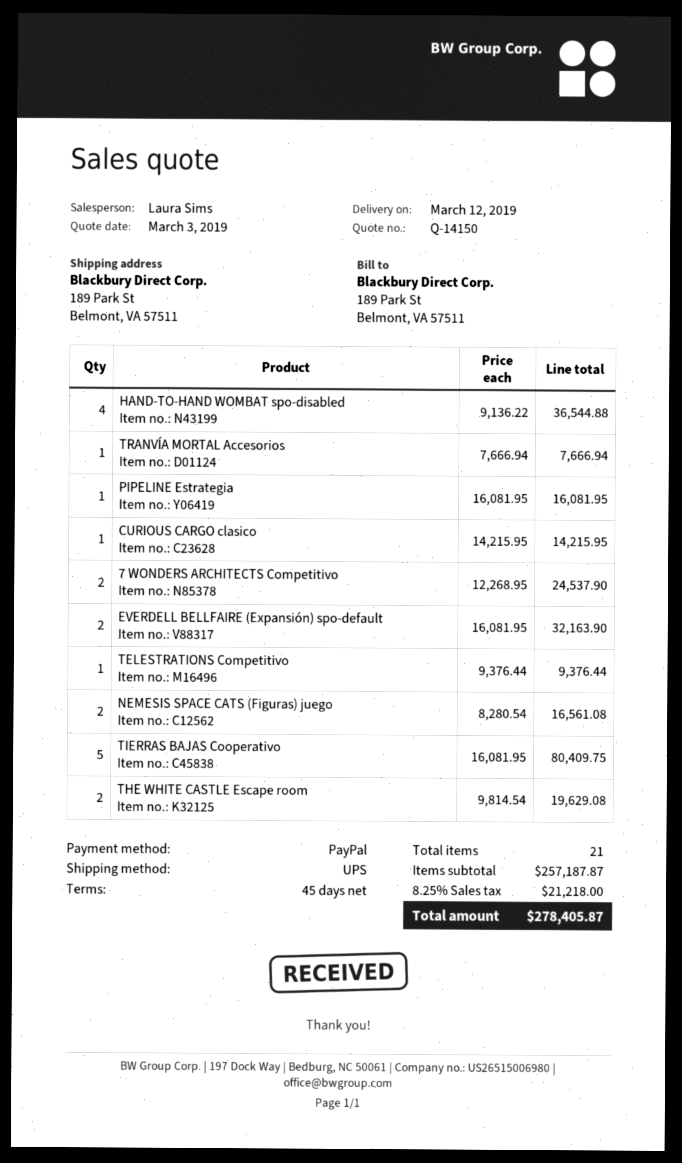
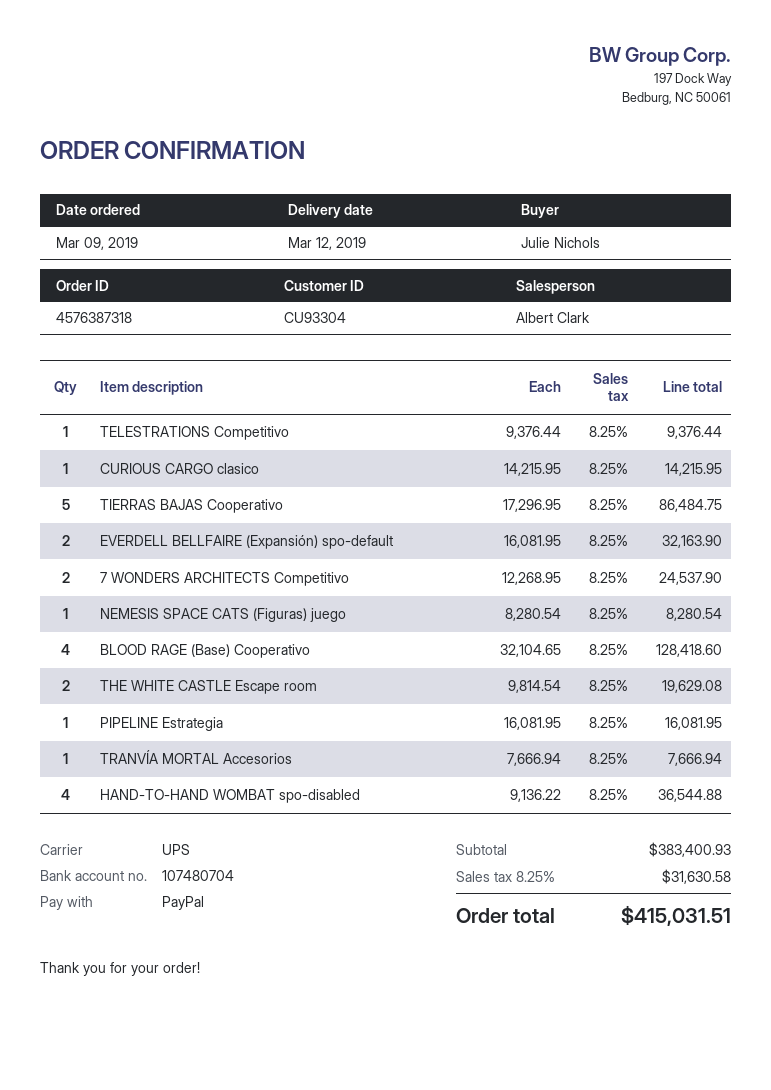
sales rep: Laura Sims -> Albert Clark
NEMESIS SPACE CATS (Figuras) juego: 2 x 8280.54 = 16561.08 -> 1 x 8280.54 = 8280.54
TIERRAS BAJAS Cooperativo: 5 x 16081.95 = 80409.75 -> 5 x 17296.95 = 86484.75
BLOOD RAGE (Base) Cooperativo: none -> 4 x 32104.65 = 128418.60
subtotal: 257187.87 -> 383400.93
tax: 8.25% = 21218.00 -> 8.25% = 31630.58
total: 278405.87 -> 415031.51

